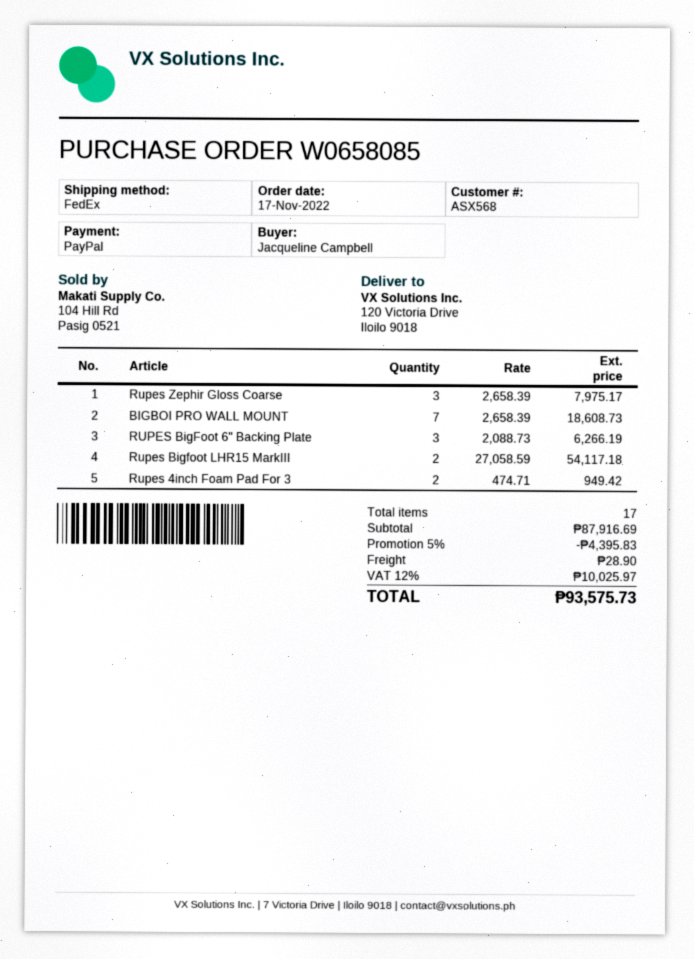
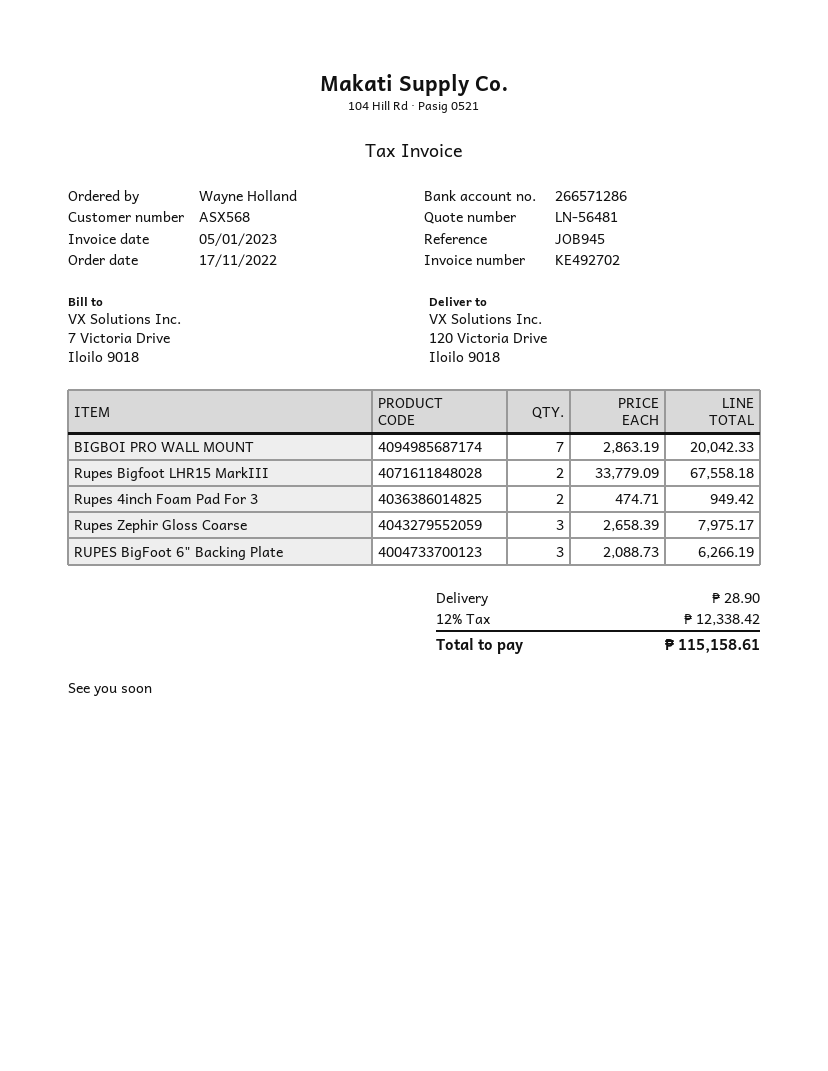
ordered by: Jacqueline Campbell -> Wayne Holland
BIGBOI PRO WALL MOUNT: 7 x 2658.39 = 18608.73 -> 7 x 2863.19 = 20042.33
Rupes Bigfoot LHR15 MarkIII: 2 x 27058.59 = 54117.18 -> 2 x 33779.09 = 67558.18
discount: 5% = 4395.83 -> none
tax: 12% = 10025.97 -> 12% = 12338.42
total: 93575.73 -> 115158.61

